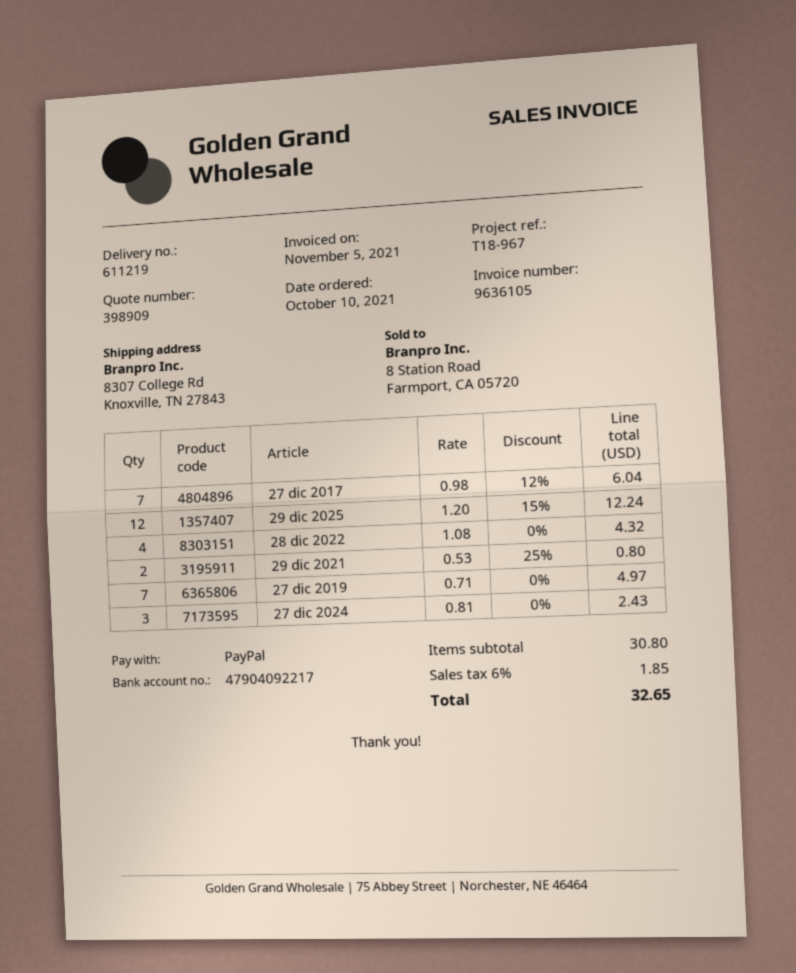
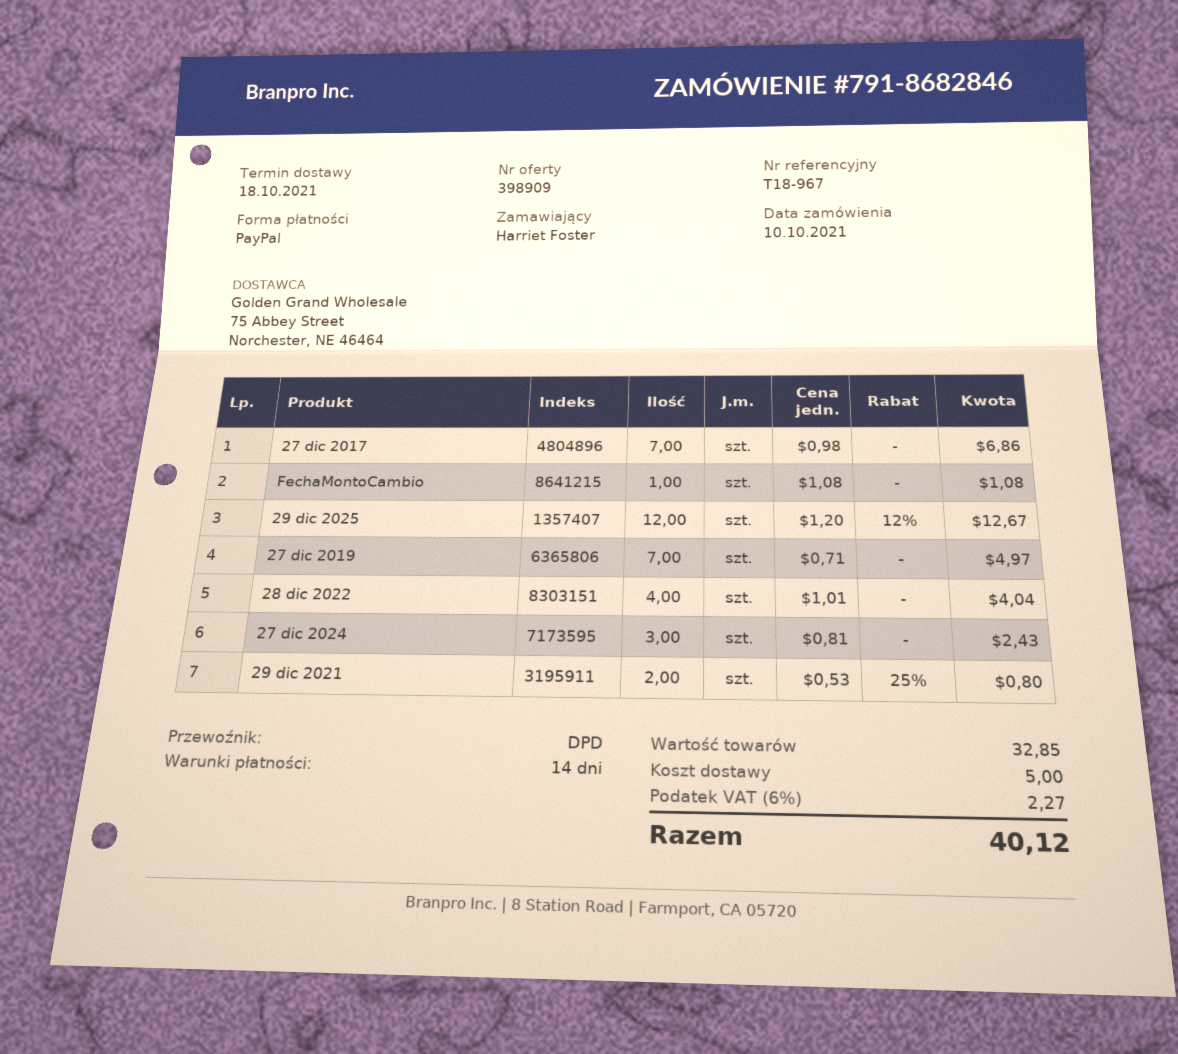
27 dic 2017: 7 x 0.98 - 12% = 6.04 -> 7 x 0.98 = 6.86
29 dic 2025: 12 x 1.20 - 15% = 12.24 -> 12 x 1.20 - 12% = 12.67
28 dic 2022: 4 x 1.08 = 4.32 -> 4 x 1.01 = 4.04
FechaMontoCambio: none -> 1 x 1.08 = 1.08
subtotal: 30.80 -> 32.85
shipping: none -> 5.00
tax: 6% = 1.85 -> 6% = 2.27
total: 32.65 -> 40.12

